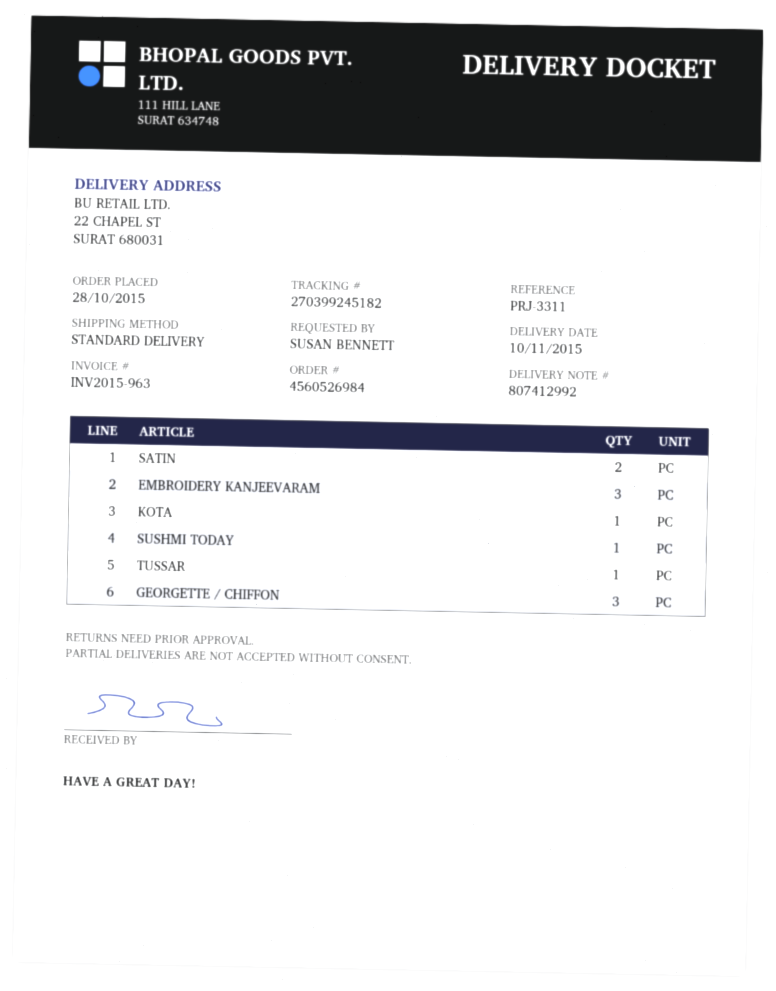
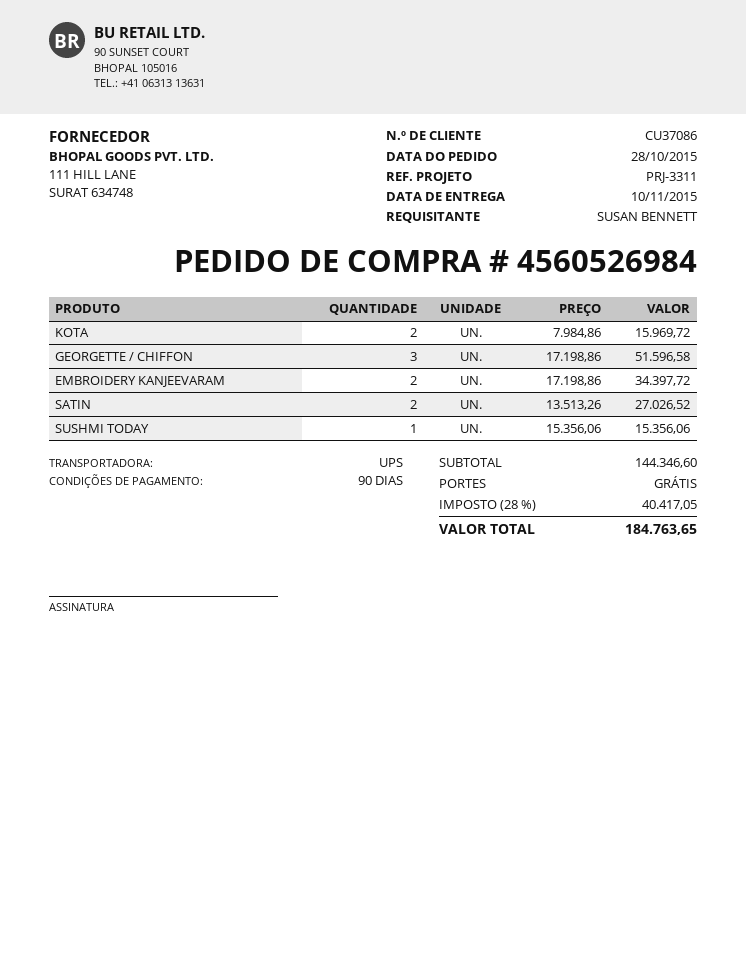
shipping method: standard -> UPS
EMBROIDERY KANJEEVARAM: 3 -> 2
KOTA: 1 -> 2
TUSSAR: 1 -> none

